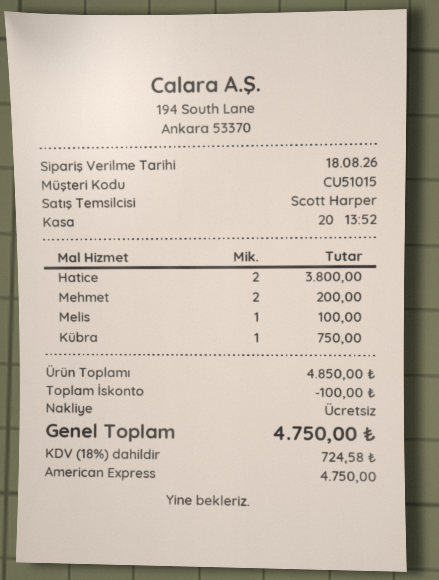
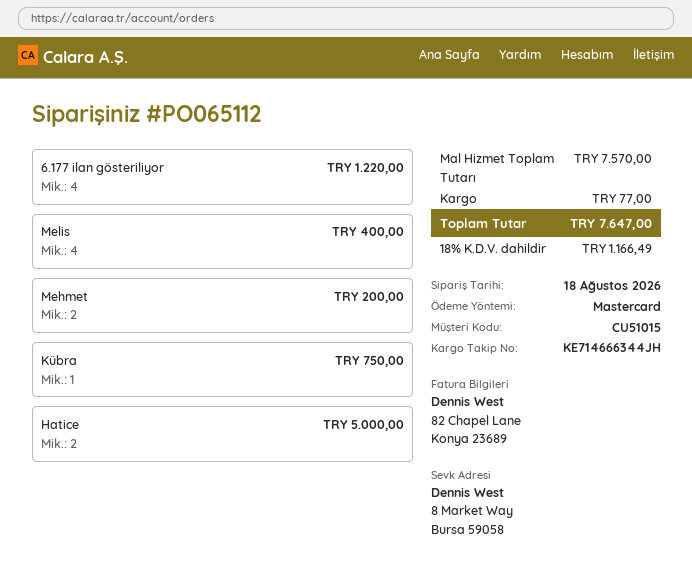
payment method: American Express -> Mastercard
Hatice: 2 for 3800.00 -> 2 for 5000.00
Melis: 1 for 100.00 -> 4 for 400.00
6.177 ilan gösteriliyor: none -> 4 for 1220.00
subtotal: 4850.00 -> 7570.00
discount: 100.00 -> none
shipping: 0.00 -> 77.00
tax: 18% = 724.58 -> 18% = 1166.49
total: 4750.00 -> 7647.00

